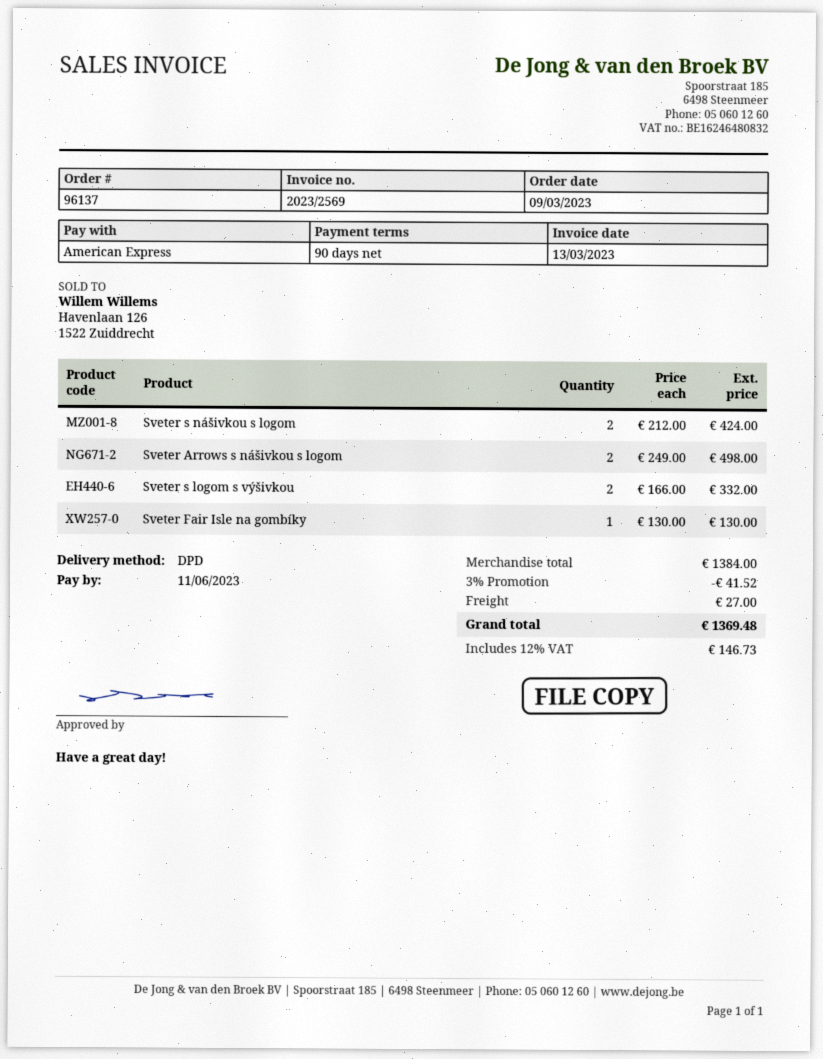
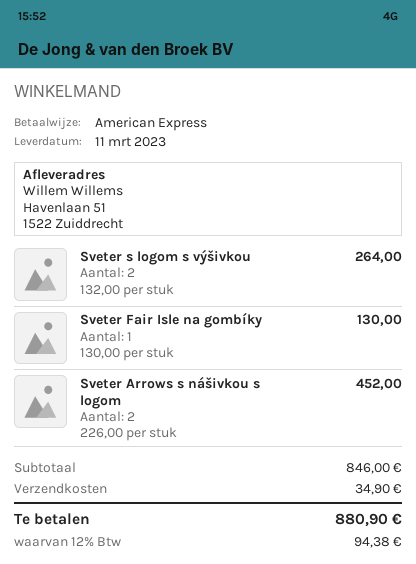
Sveter s nášivkou s logom: 2 x 212.00 = 424.00 -> none
Sveter Arrows s nášivkou s logom: 2 x 249.00 = 498.00 -> 2 x 226.00 = 452.00
Sveter s logom s výšivkou: 2 x 166.00 = 332.00 -> 2 x 132.00 = 264.00
subtotal: 1384.00 -> 846.00
discount: 3% = 41.52 -> none
shipping: 27.00 -> 34.90
tax: 12% = 146.73 -> 12% = 94.38
total: 1369.48 -> 880.90

